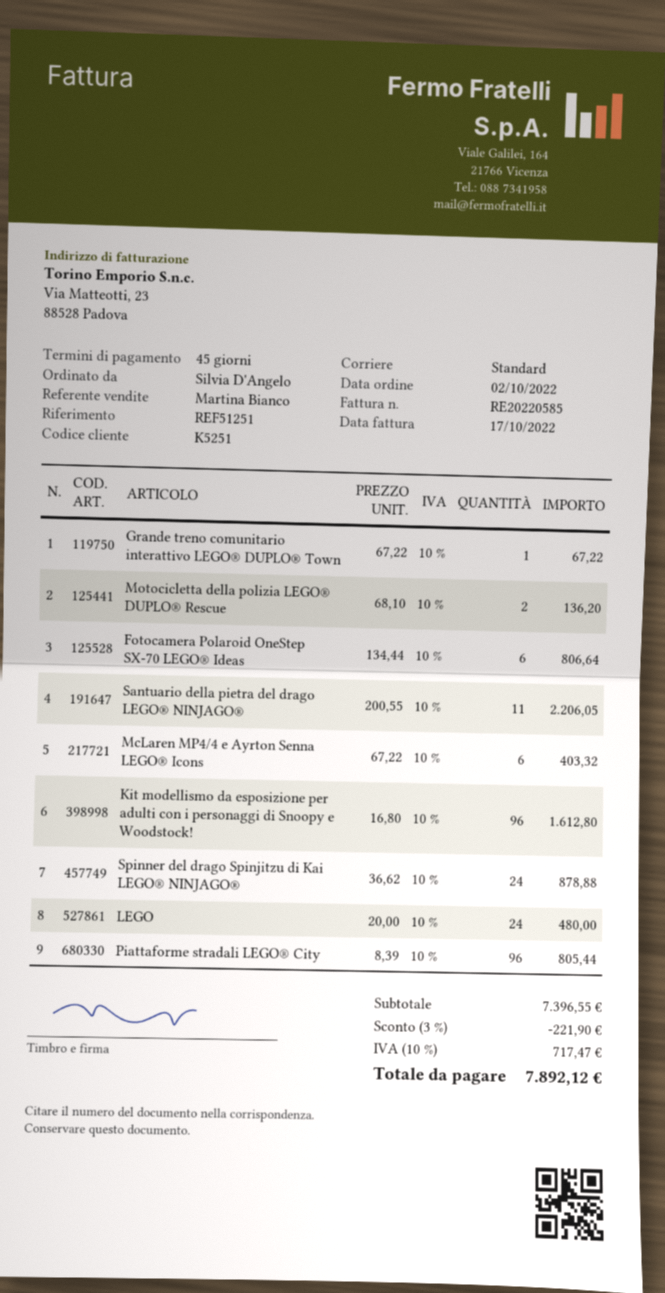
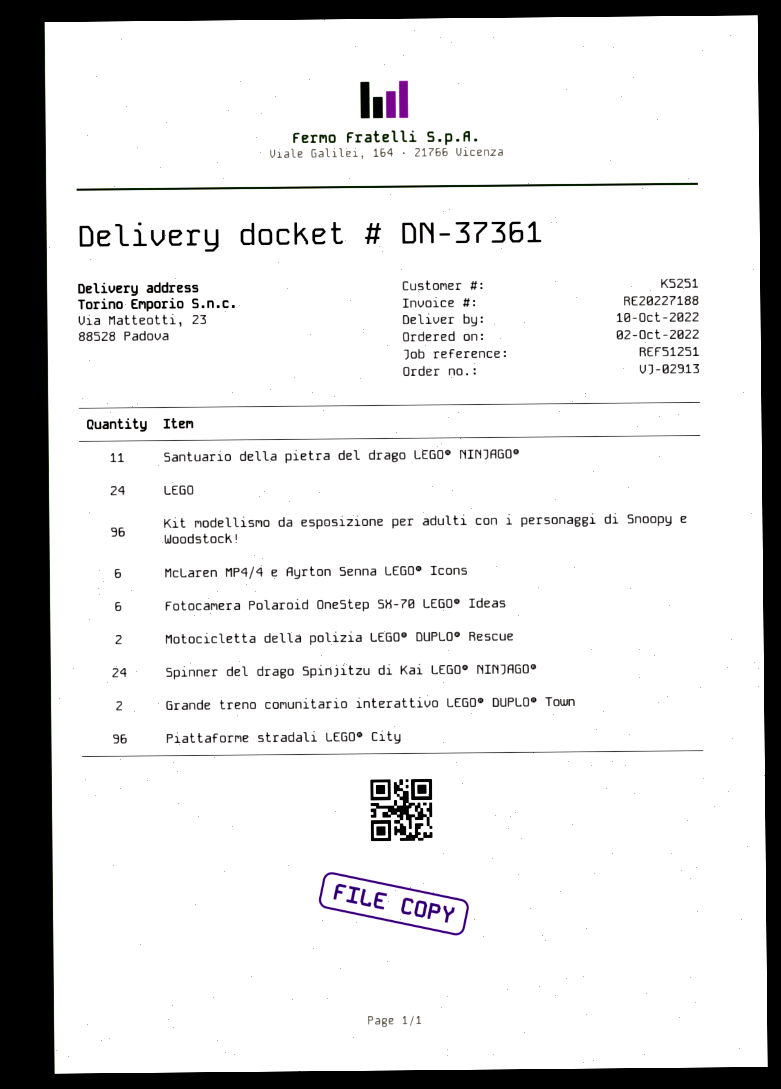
invoice number: RE20220585 -> RE20227188
Grande treno comunitario interattivo LEGO® DUPLO® Town: 1 -> 2

